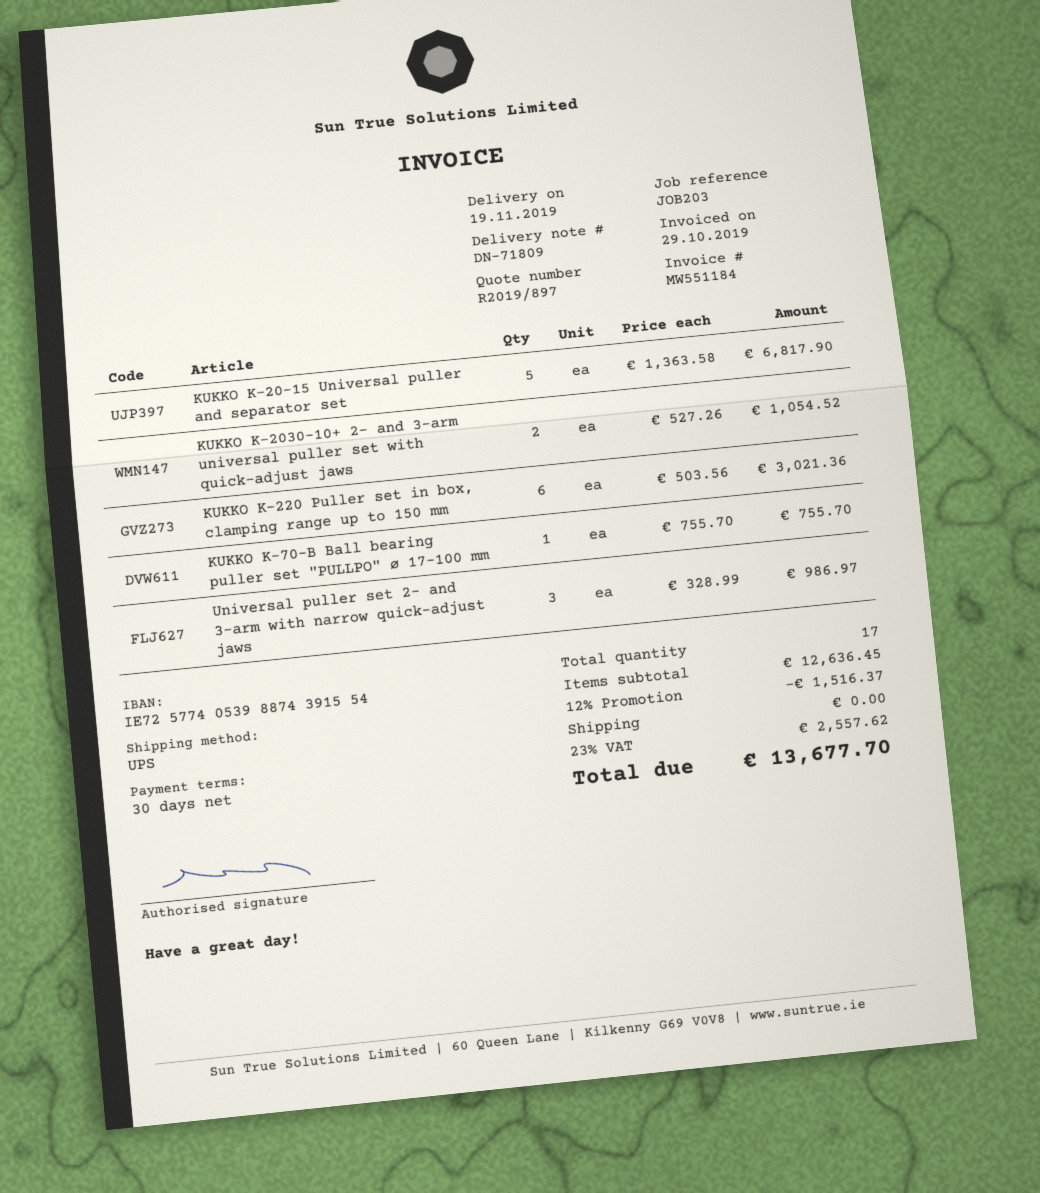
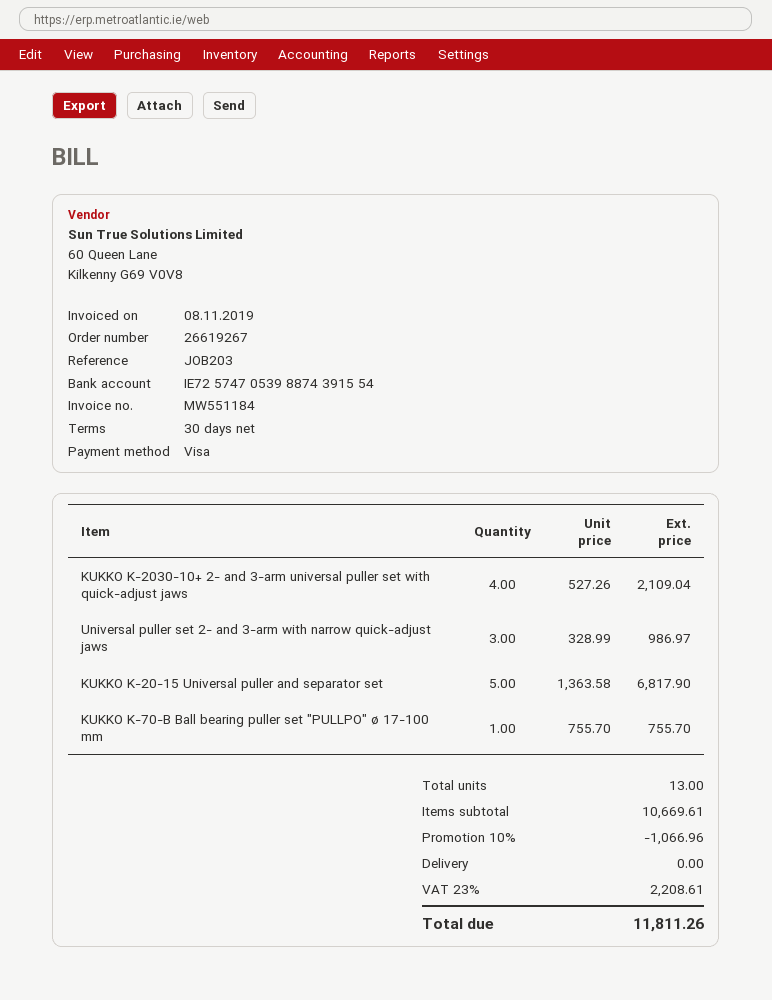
invoice date: 2019-10-29 -> 2019-11-08
bank account: IE72577405398874391554 -> IE72574705398874391554
KUKKO K-2030-10+ 2- and 3-arm universal puller set with quick-adjust jaws: 2 x 527.26 = 1054.52 -> 4 x 527.26 = 2109.04
KUKKO K-220 Puller set in box, clamping range up to 150 mm: 6 x 503.56 = 3021.36 -> none
total quantity: 17 -> 13
subtotal: 12636.45 -> 10669.61
discount: 12% = 1516.37 -> 10% = 1066.96
tax: 23% = 2557.62 -> 23% = 2208.61
total: 13677.70 -> 11811.26

